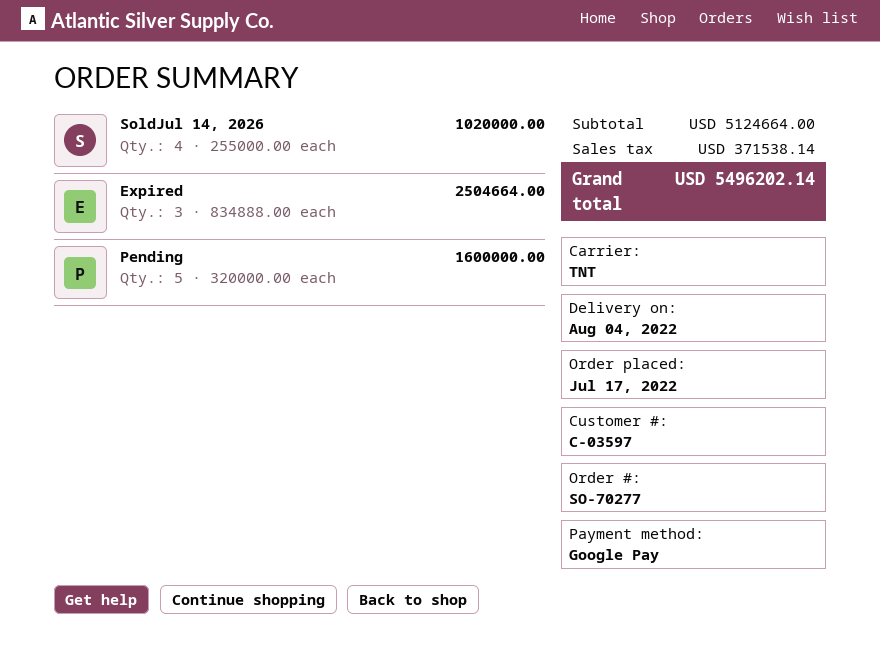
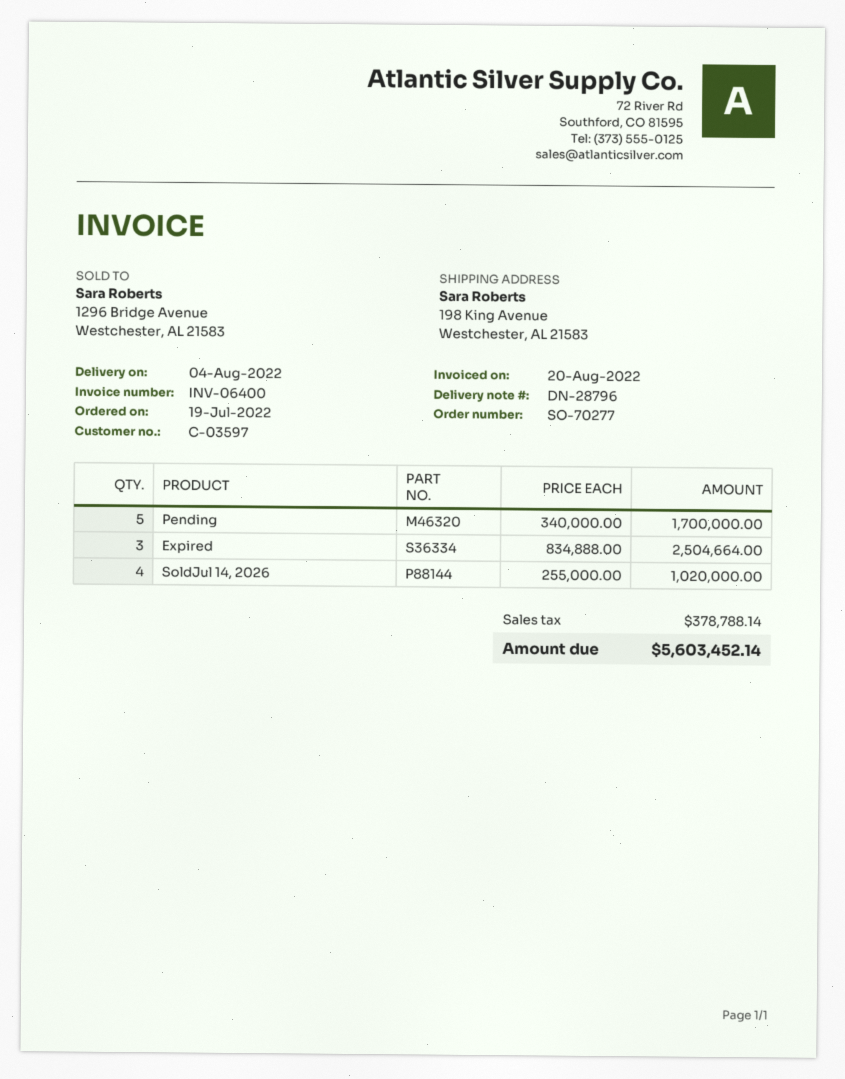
order date: 2022-07-17 -> 2022-07-19
Pending: 5 x 320000.00 = 1600000.00 -> 5 x 340000.00 = 1700000.00
tax: 371538.14 -> 378788.14
total: 5496202.14 -> 5603452.14

